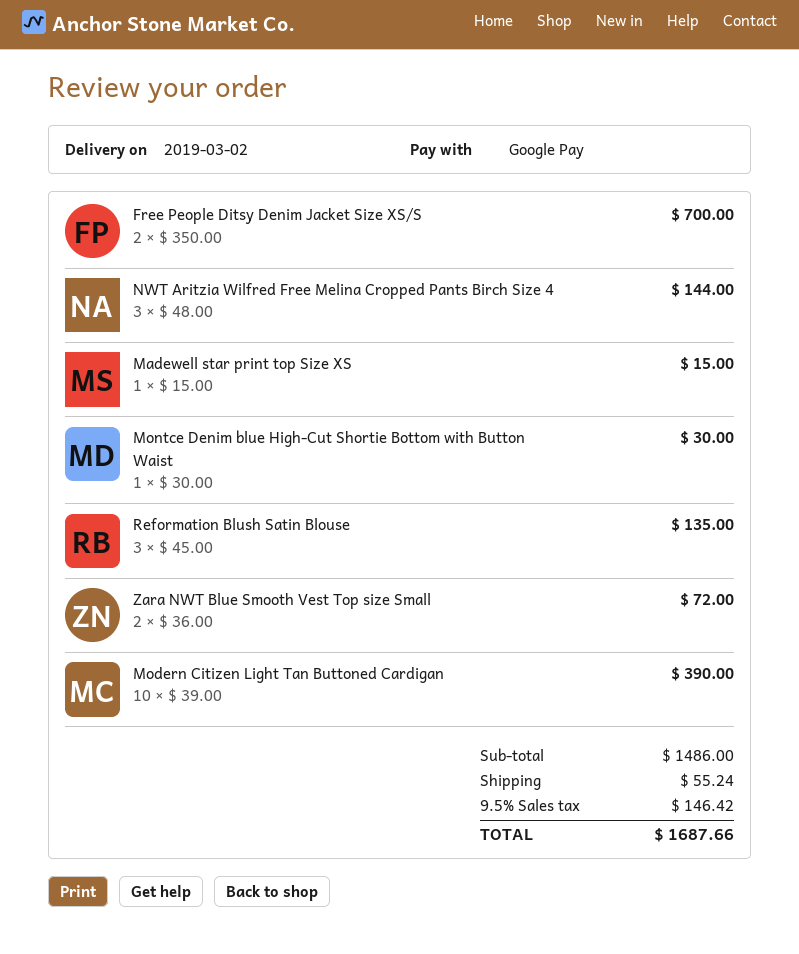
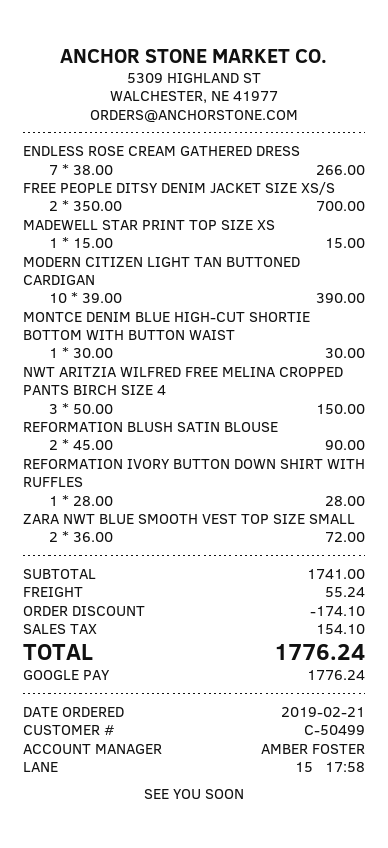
NWT Aritzia Wilfred Free Melina Cropped Pants Birch Size 4: 3 x 48.00 = 144.00 -> 3 x 50.00 = 150.00
Reformation Blush Satin Blouse: 3 x 45.00 = 135.00 -> 2 x 45.00 = 90.00
ENDLESS ROSE CREAM GATHERED DRESS: none -> 7 x 38.00 = 266.00
REFORMATION IVORY BUTTON DOWN SHIRT WITH RUFFLES: none -> 1 x 28.00 = 28.00
subtotal: 1486.00 -> 1741.00
discount: none -> 174.10
tax: 146.42 -> 154.10
total: 1687.66 -> 1776.24

